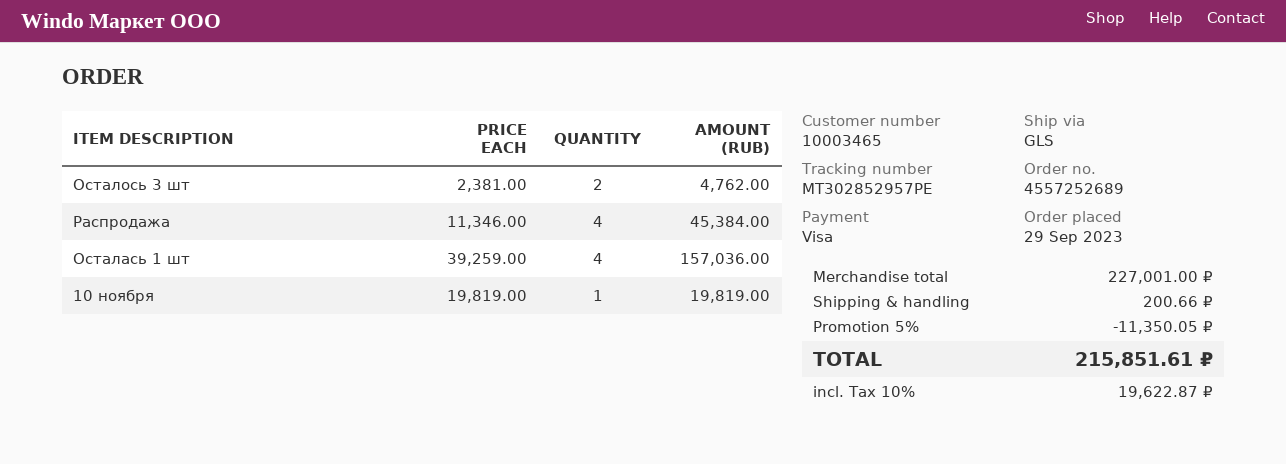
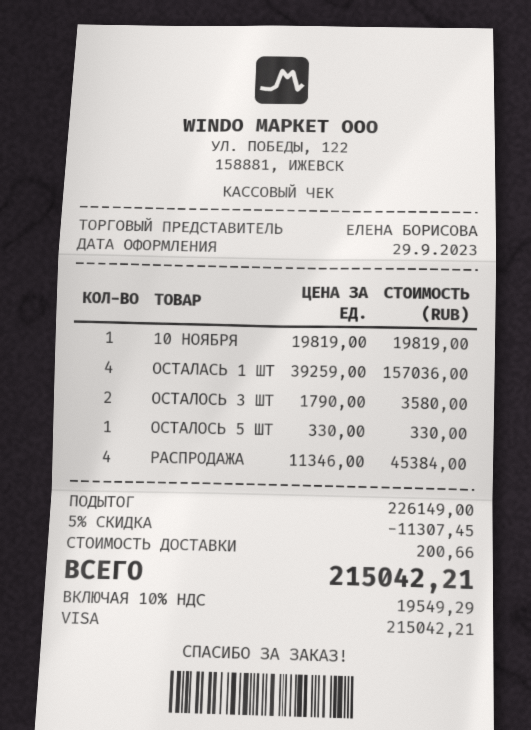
Осталось 3 шт: 2 x 2381.00 = 4762.00 -> 2 x 1790.00 = 3580.00
ОСТАЛОСЬ 5 ШТ: none -> 1 x 330.00 = 330.00
subtotal: 227001.00 -> 226149.00
discount: 5% = 11350.05 -> 5% = 11307.45
tax: 10% = 19622.87 -> 10% = 19549.29
total: 215851.61 -> 215042.21

